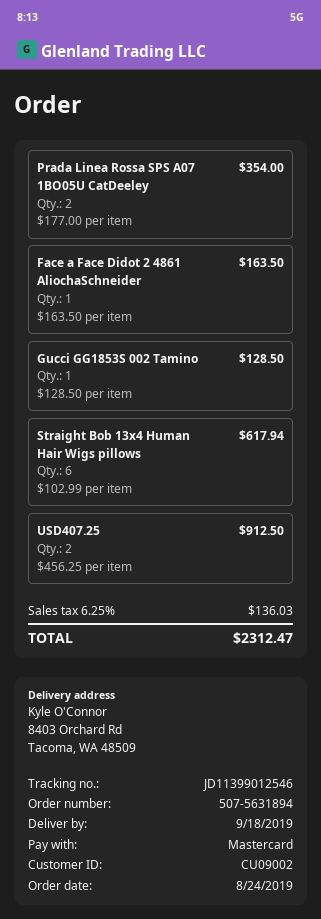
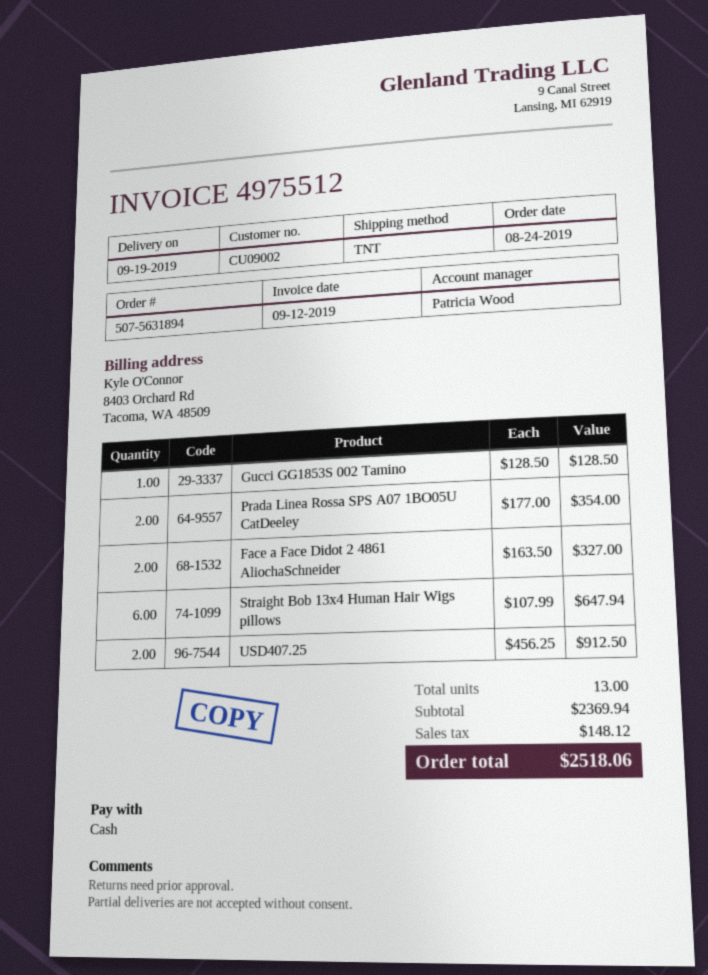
delivery date: 2019-09-18 -> 2019-09-19
payment method: Mastercard -> cash
Face a Face Didot 2 4861 AliochaSchneider: 1 x 163.50 = 163.50 -> 2 x 163.50 = 327.00
Straight Bob 13x4 Human Hair Wigs pillows: 6 x 102.99 = 617.94 -> 6 x 107.99 = 647.94
tax: 136.03 -> 148.12
total: 2312.47 -> 2518.06

